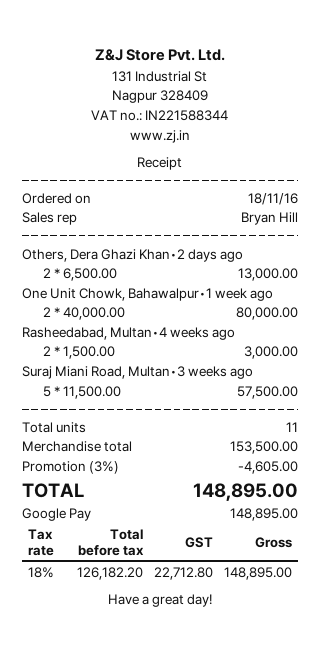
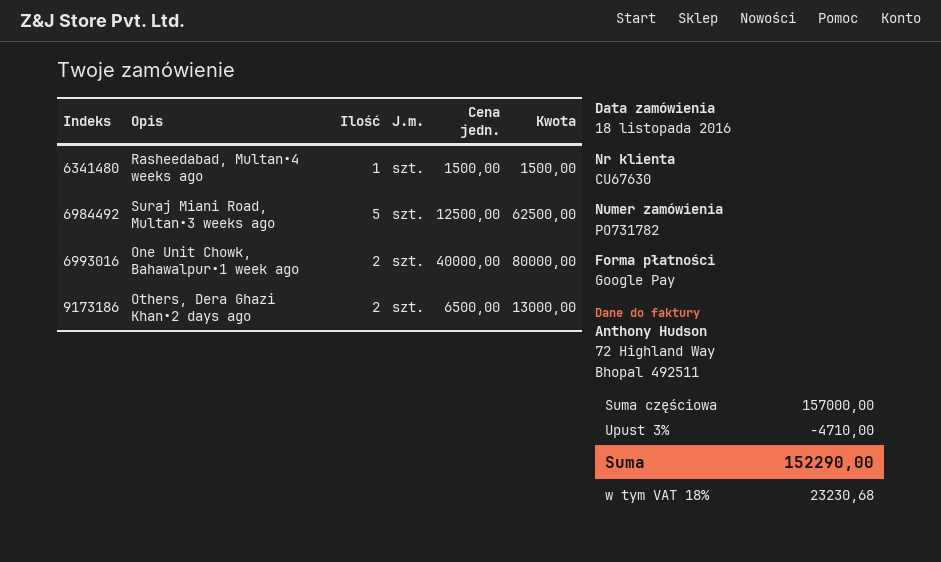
Rasheedabad, Multan•4 weeks ago: 2 x 1500.00 = 3000.00 -> 1 x 1500.00 = 1500.00
Suraj Miani Road, Multan•3 weeks ago: 5 x 11500.00 = 57500.00 -> 5 x 12500.00 = 62500.00
subtotal: 153500.00 -> 157000.00
discount: 3% = 4605.00 -> 3% = 4710.00
tax: 18% = 22712.80 -> 18% = 23230.68
total: 148895.00 -> 152290.00

